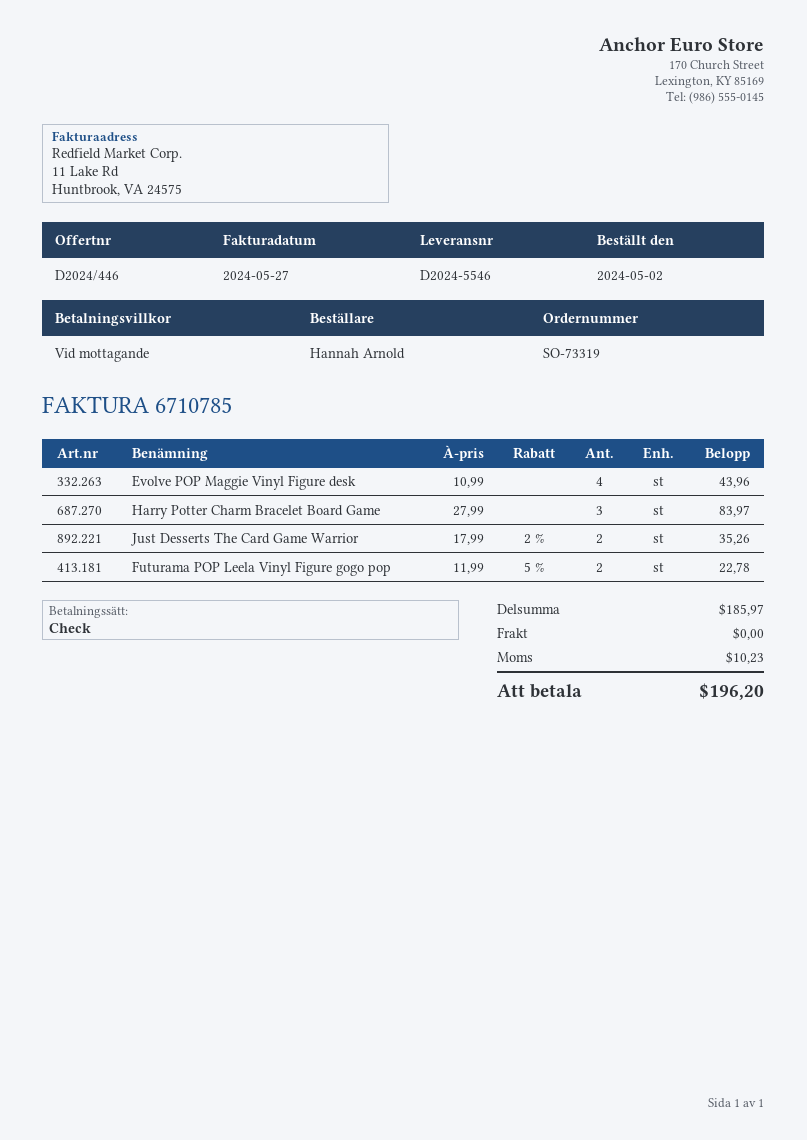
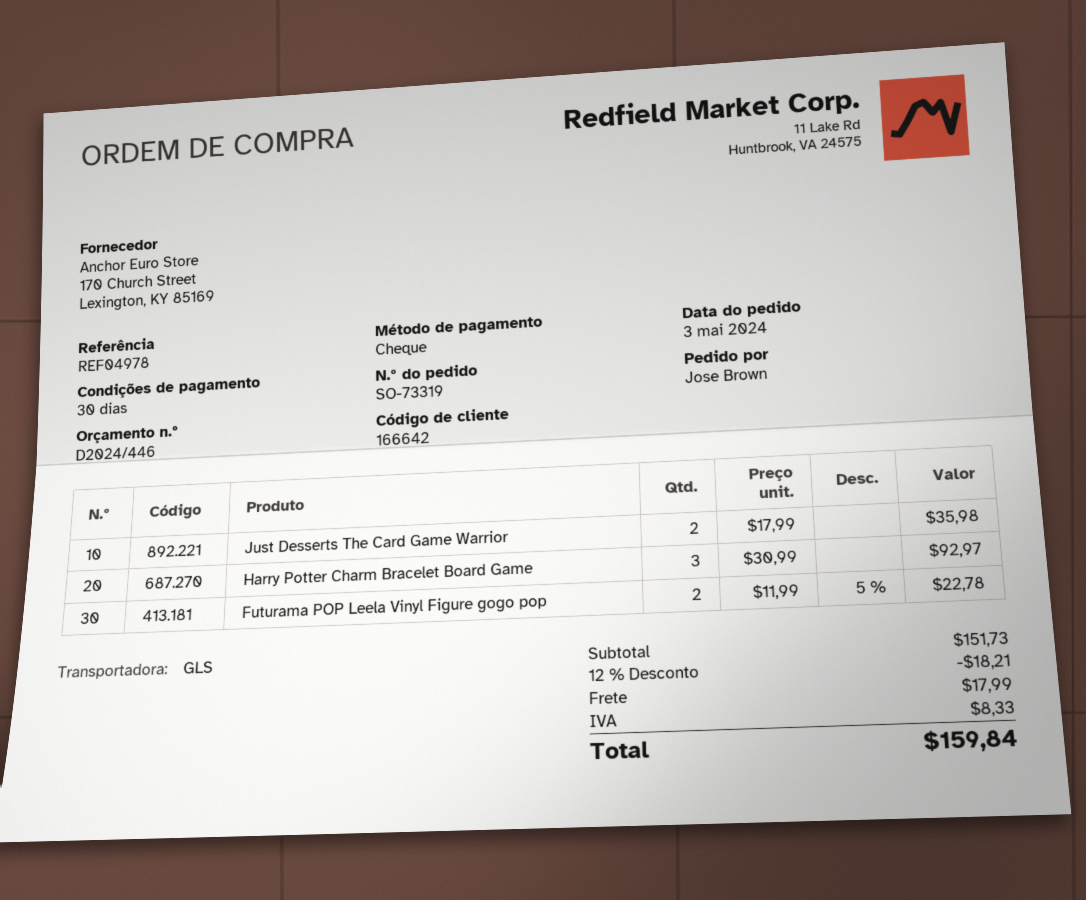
order date: 2024-05-02 -> 2024-05-03
payment terms: on receipt -> 30 days
ordered by: Hannah Arnold -> Jose Brown
Evolve POP Maggie Vinyl Figure desk: 4 x 10.99 = 43.96 -> none
Harry Potter Charm Bracelet Board Game: 3 x 27.99 = 83.97 -> 3 x 30.99 = 92.97
Just Desserts The Card Game Warrior: 2 x 17.99 - 2% = 35.26 -> 2 x 17.99 = 35.98
subtotal: 185.97 -> 151.73
discount: none -> 12% = 18.21
shipping: 0.00 -> 17.99
tax: 10.23 -> 8.33
total: 196.20 -> 159.84

